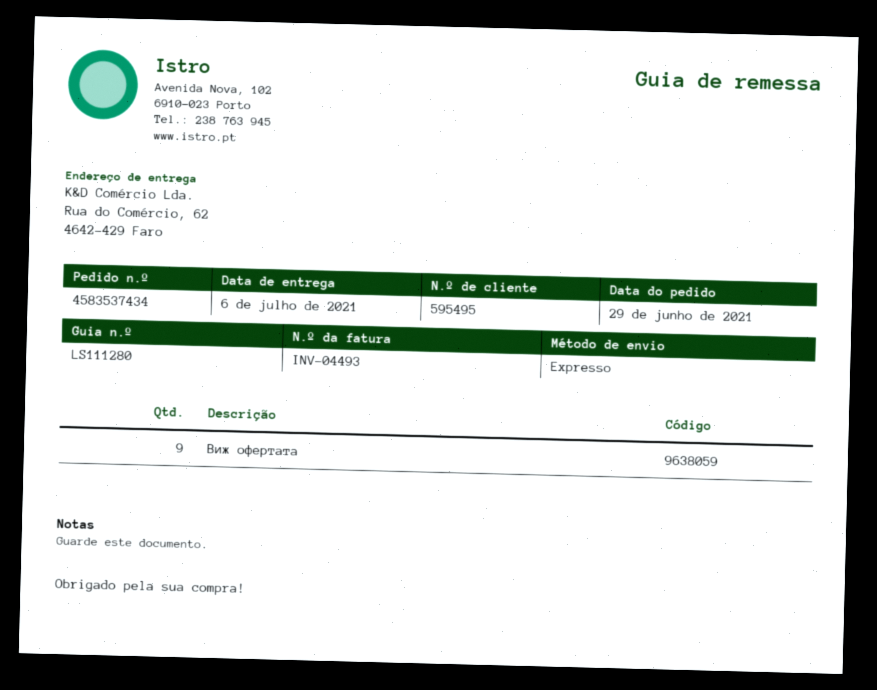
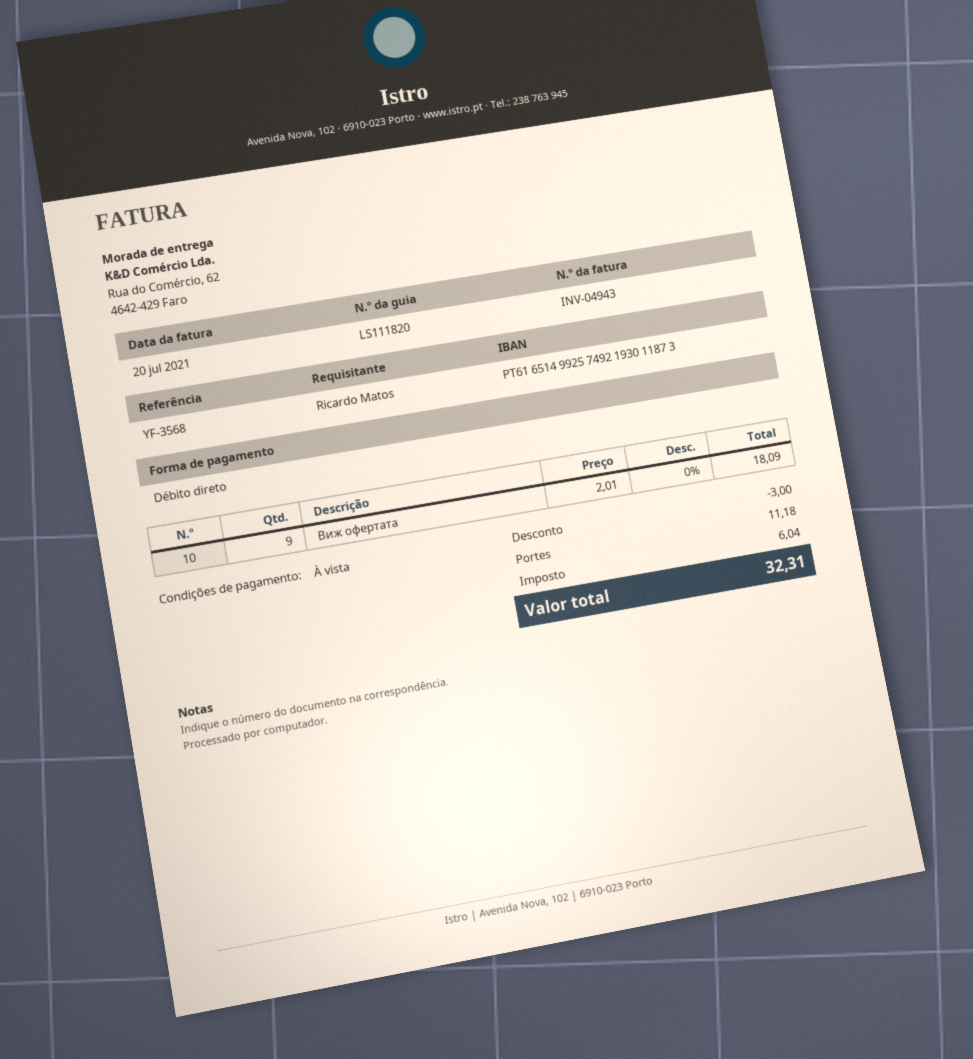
delivery note number: LS111280 -> LS111820
invoice number: INV-04493 -> INV-04943

